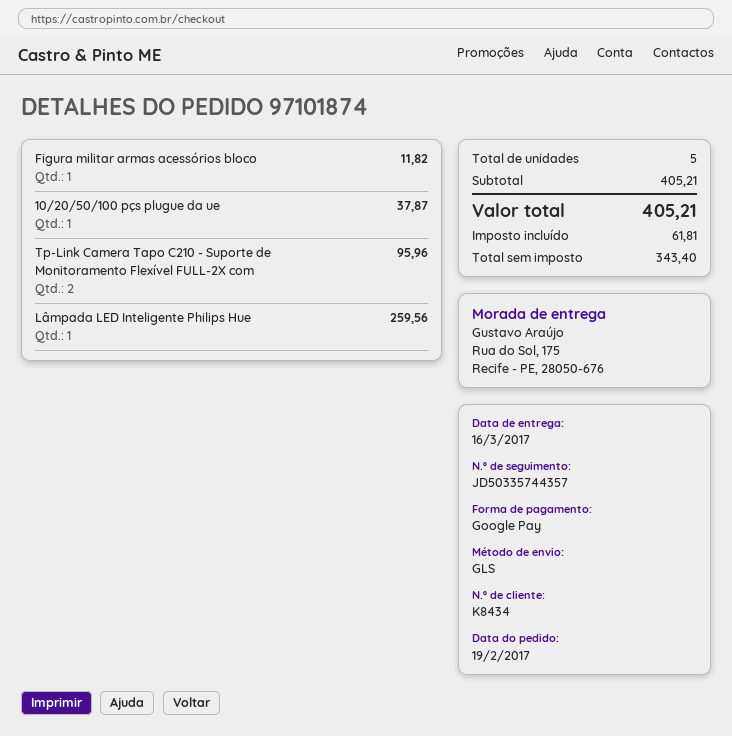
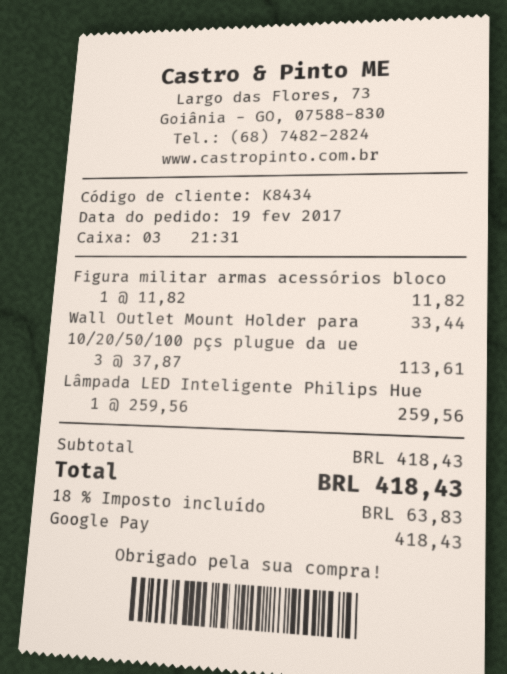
10/20/50/100 pçs plugue da ue: 1 for 37.87 -> 3 for 113.61
Tp-Link Camera Tapo C210 - Suporte de Monitoramento Flexível FULL-2X com: 2 for 95.96 -> none
Wall Outlet Mount Holder para: none -> 1 for 33.44
subtotal: 405.21 -> 418.43
tax: 61.81 -> 63.83
total: 405.21 -> 418.43

